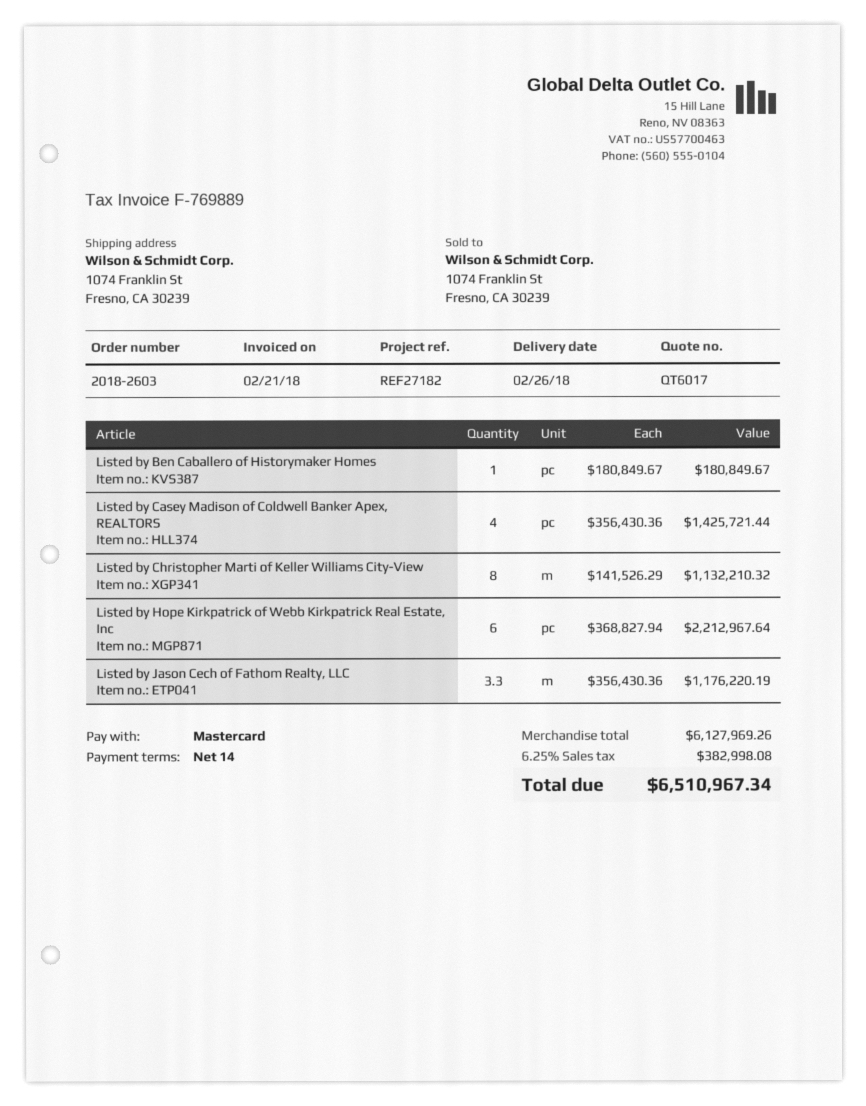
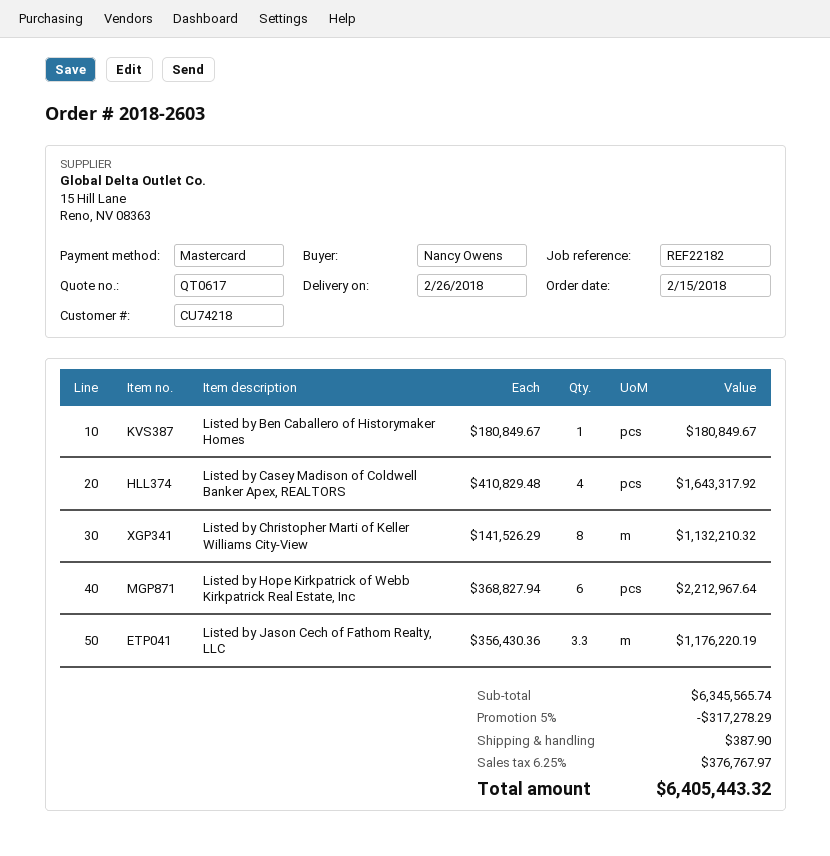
quote number: QT6017 -> QT0617
reference: REF27182 -> REF22182
Listed by Casey Madison of Coldwell Banker Apex, REALTORS: 4 x 356430.36 = 1425721.44 -> 4 x 410829.48 = 1643317.92
subtotal: 6127969.26 -> 6345565.74
discount: none -> 5% = 317278.29
shipping: none -> 387.90
tax: 6.25% = 382998.08 -> 6.25% = 376767.97
total: 6510967.34 -> 6405443.32

